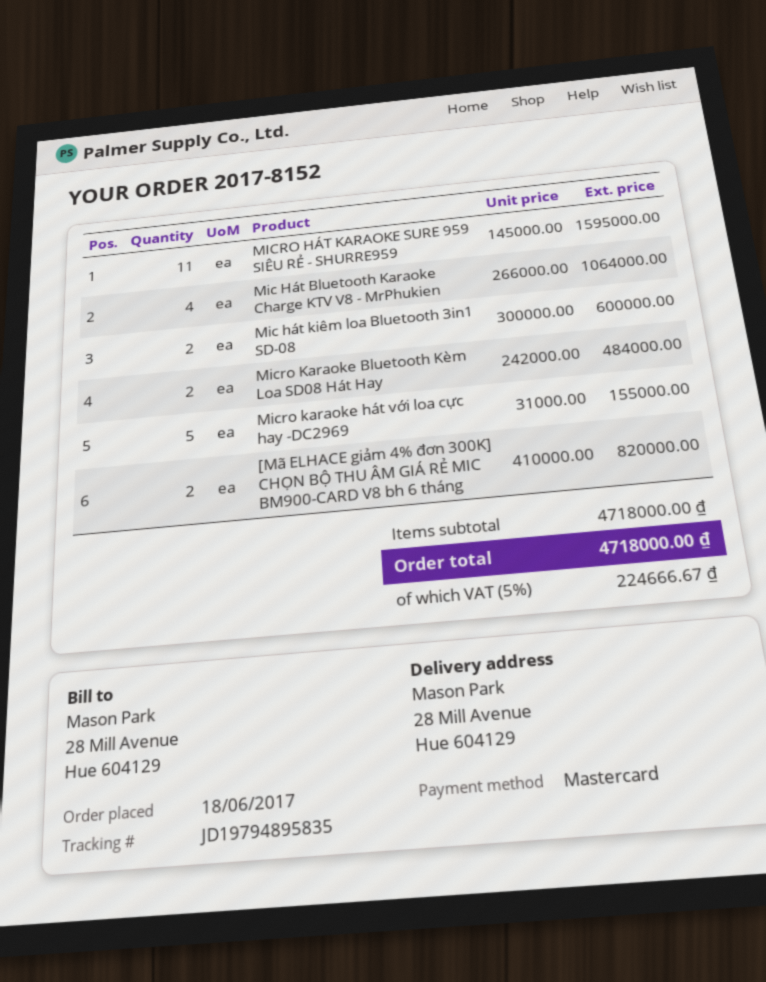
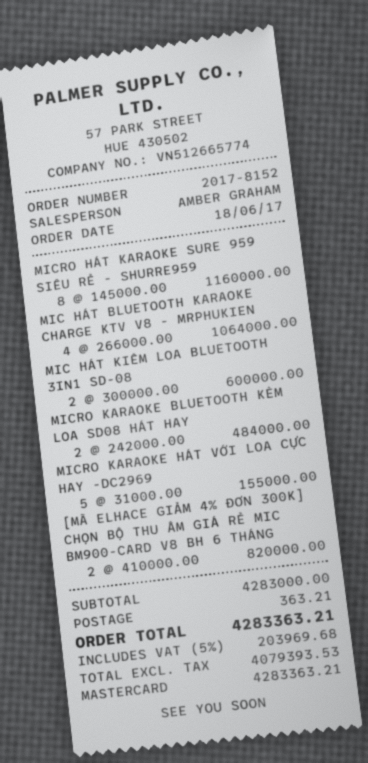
MICRO HÁT KARAOKE SURE 959 SIÊU RẺ - SHURRE959: 11 x 145000.00 = 1595000.00 -> 8 x 145000.00 = 1160000.00
subtotal: 4718000.00 -> 4283000.00
shipping: none -> 363.21
tax: 5% = 224666.67 -> 5% = 203969.68
total: 4718000.00 -> 4283363.21

